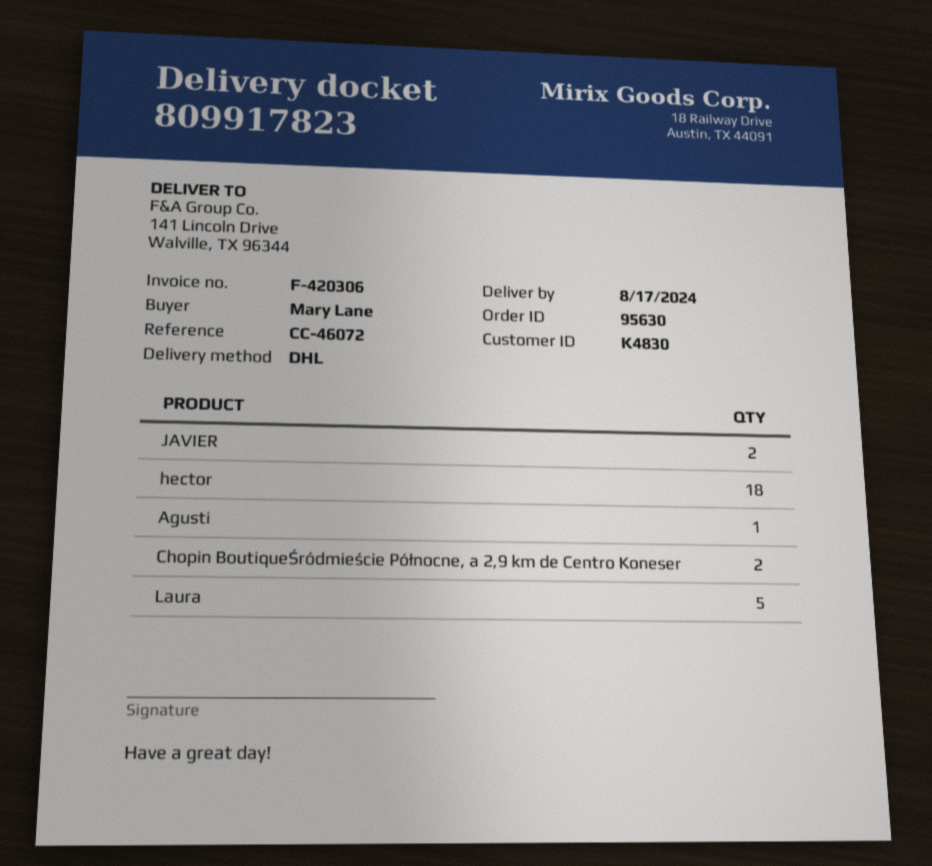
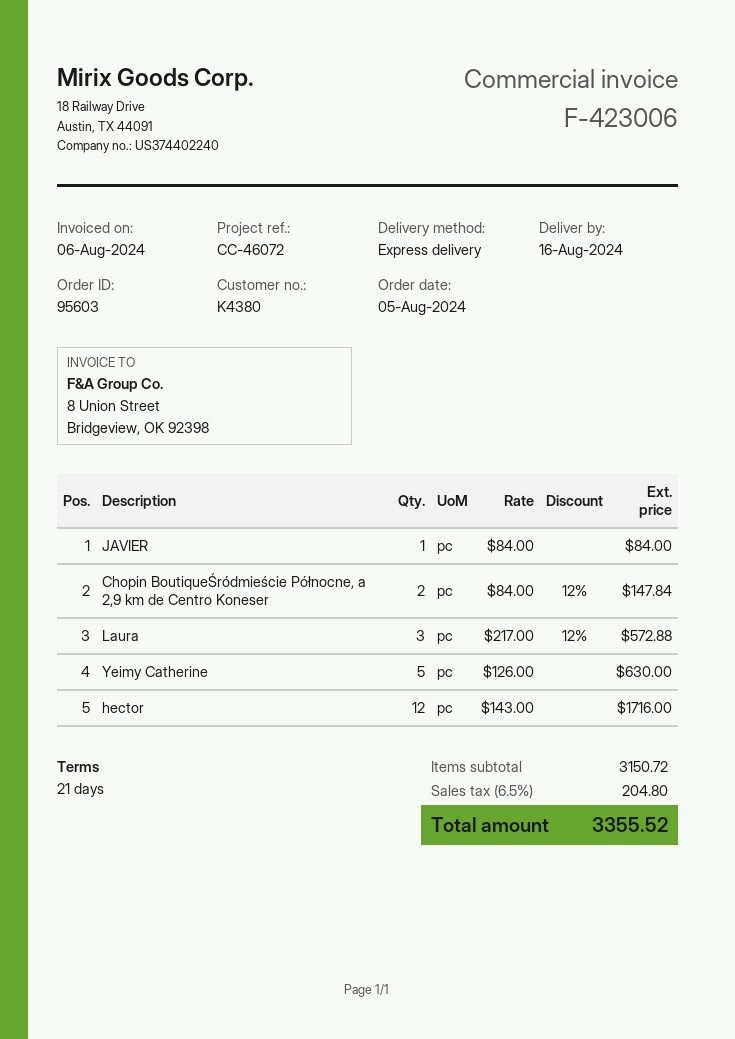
order number: 95630 -> 95603
delivery date: 2024-08-17 -> 2024-08-16
invoice number: F-420306 -> F-423006
customer number: K4830 -> K4380
shipping method: DHL -> express
JAVIER: 2 -> 1
hector: 18 -> 12
Agusti: 1 -> none
Laura: 5 -> 3
Yeimy Catherine: none -> 5

